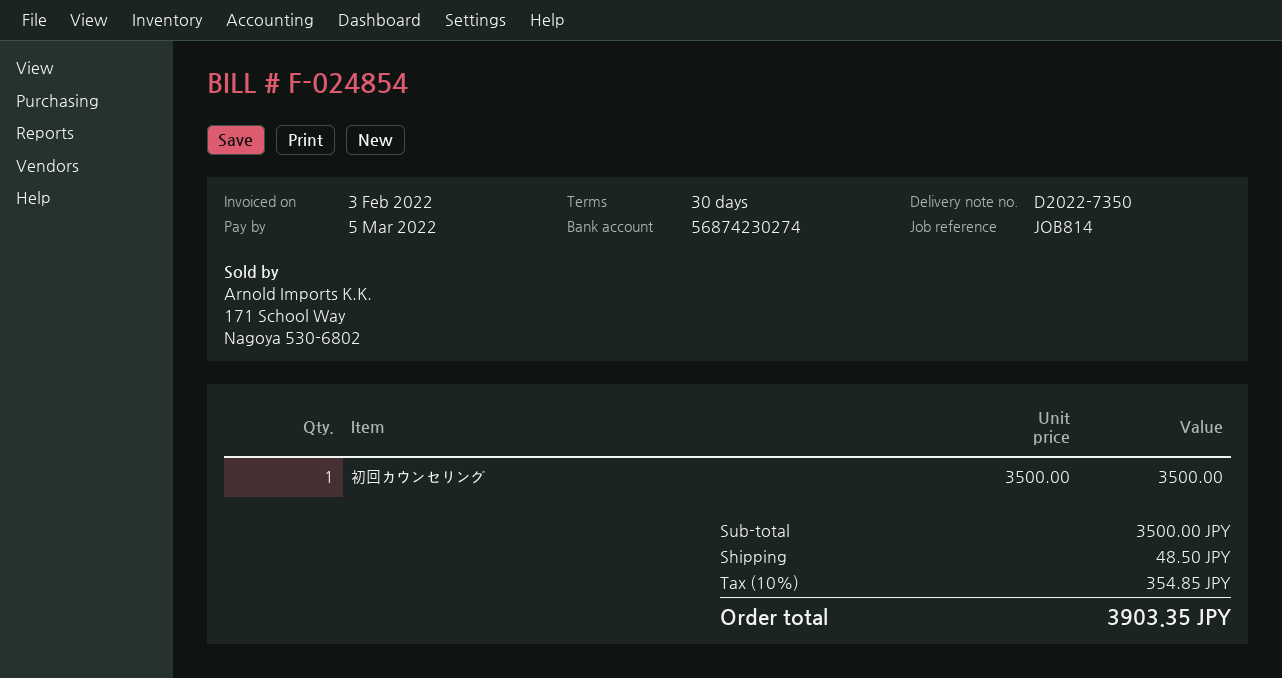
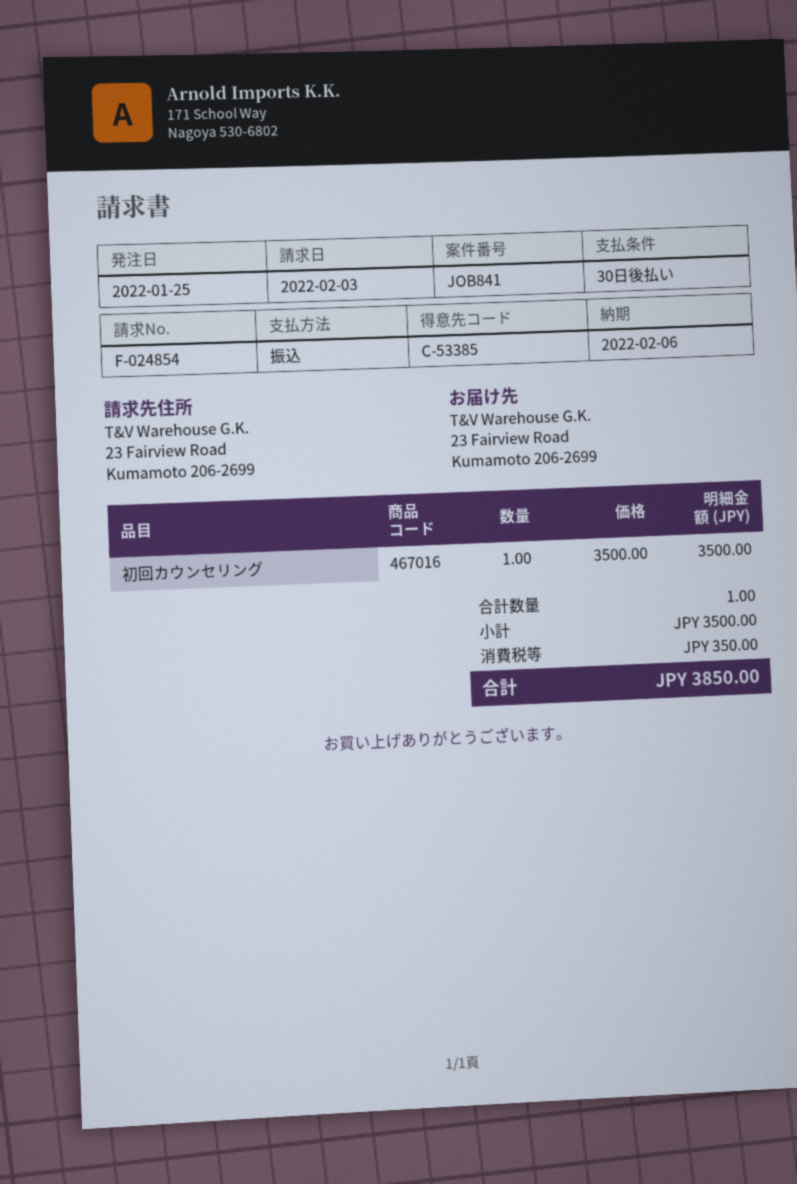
reference: JOB814 -> JOB841
shipping: 48.50 -> none
tax: 354.85 -> 350.00
total: 3903.35 -> 3850.00

